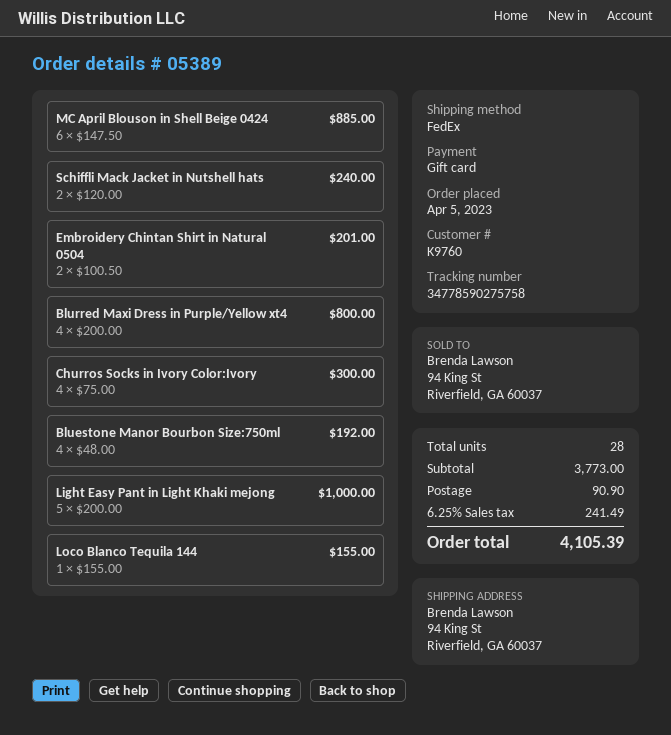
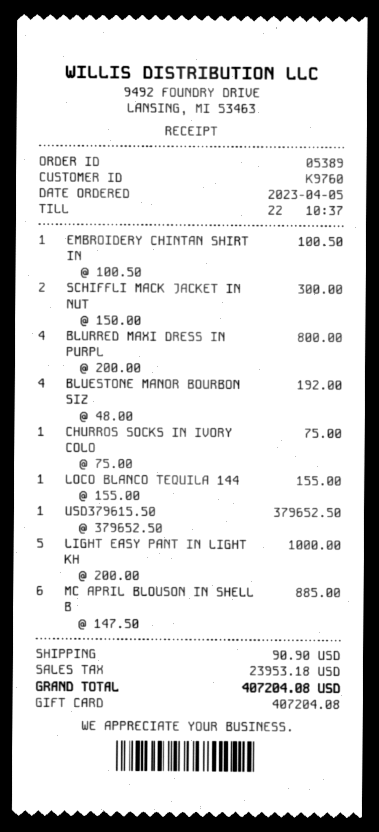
Schiffli Mack Jacket in Nutshell hats: 2 x 120.00 = 240.00 -> 2 x 150.00 = 300.00
Embroidery Chintan Shirt in Natural 0504: 2 x 100.50 = 201.00 -> 1 x 100.50 = 100.50
Churros Socks in Ivory Color:Ivory: 4 x 75.00 = 300.00 -> 1 x 75.00 = 75.00
USD379615.50: none -> 1 x 379652.50 = 379652.50
tax: 241.49 -> 23953.18
total: 4105.39 -> 407204.08

